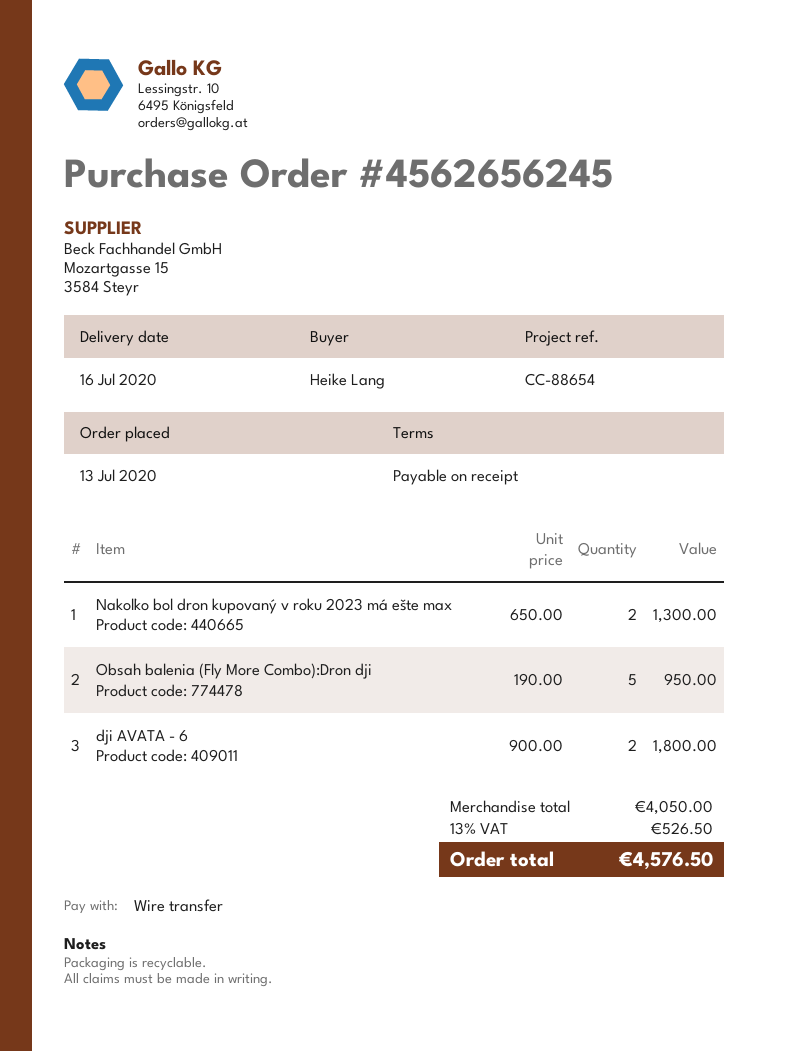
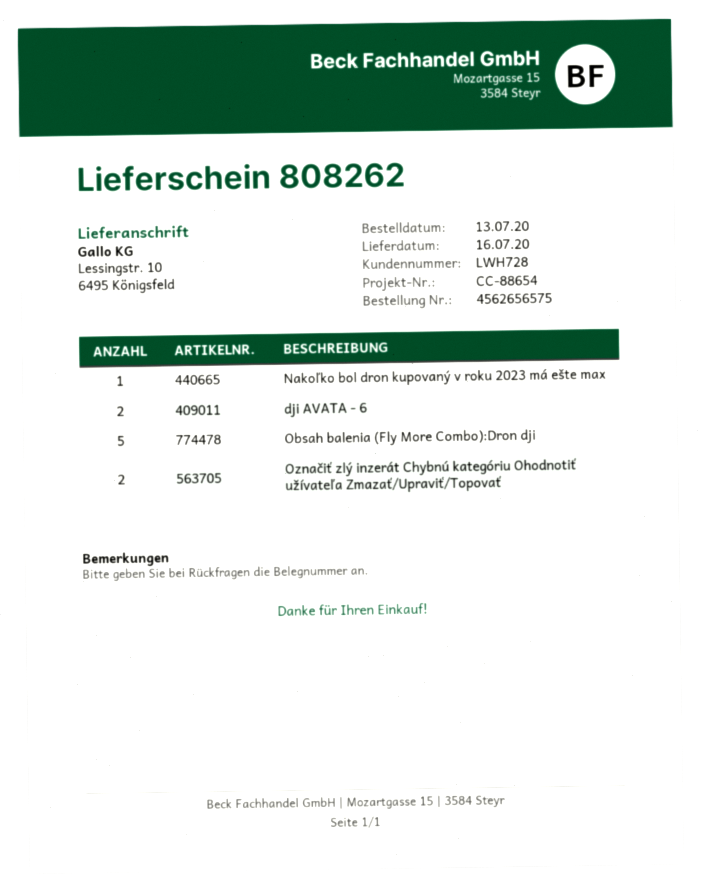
order number: 4562656245 -> 4562656575
Nakoľko bol dron kupovaný v roku 2023 má ešte max: 2 -> 1
Označiť zlý inzerát Chybnú kategóriu Ohodnotiť užívateľa Zmazať/Upraviť/Topovať: none -> 2

